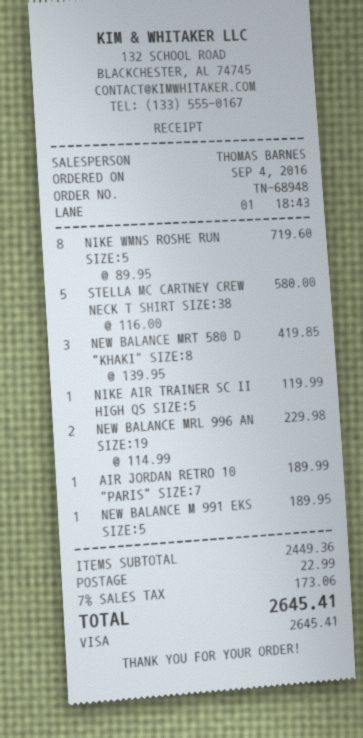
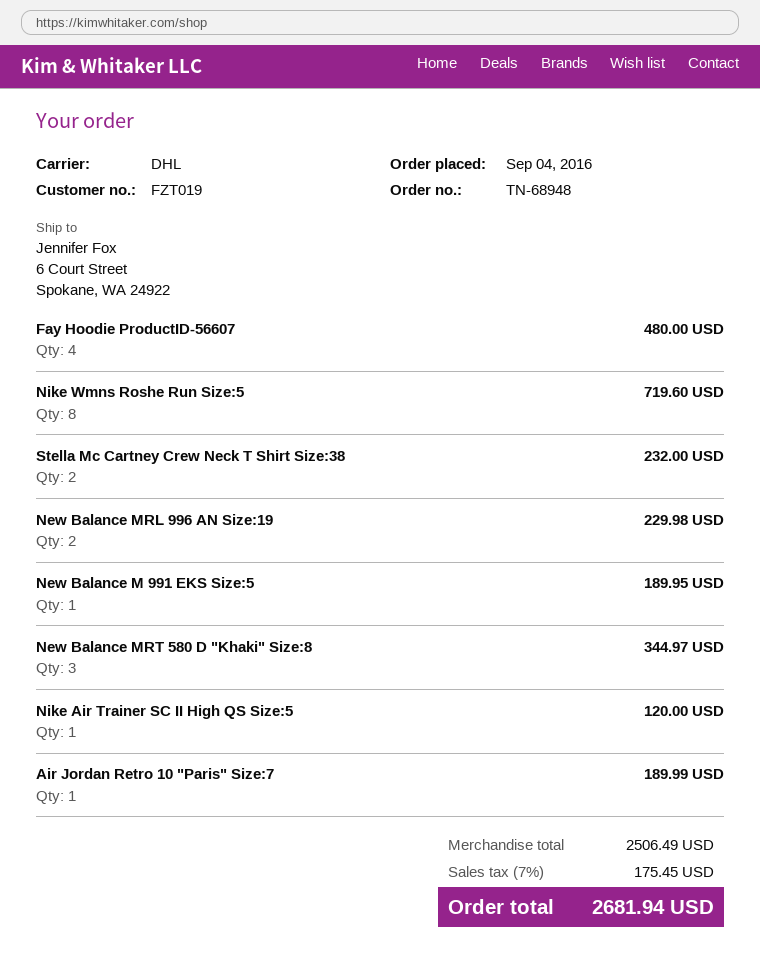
STELLA MC CARTNEY CREW NECK T SHIRT SIZE:38: 5 for 580.00 -> 2 for 232.00
NEW BALANCE MRT 580 D "KHAKI" SIZE:8: 3 for 419.85 -> 3 for 344.97
NIKE AIR TRAINER SC II HIGH QS SIZE:5: 1 for 119.99 -> 1 for 120.00
Fay Hoodie ProductID-56607: none -> 4 for 480.00
subtotal: 2449.36 -> 2506.49
shipping: 22.99 -> none
tax: 7% = 173.06 -> 7% = 175.45
total: 2645.41 -> 2681.94

